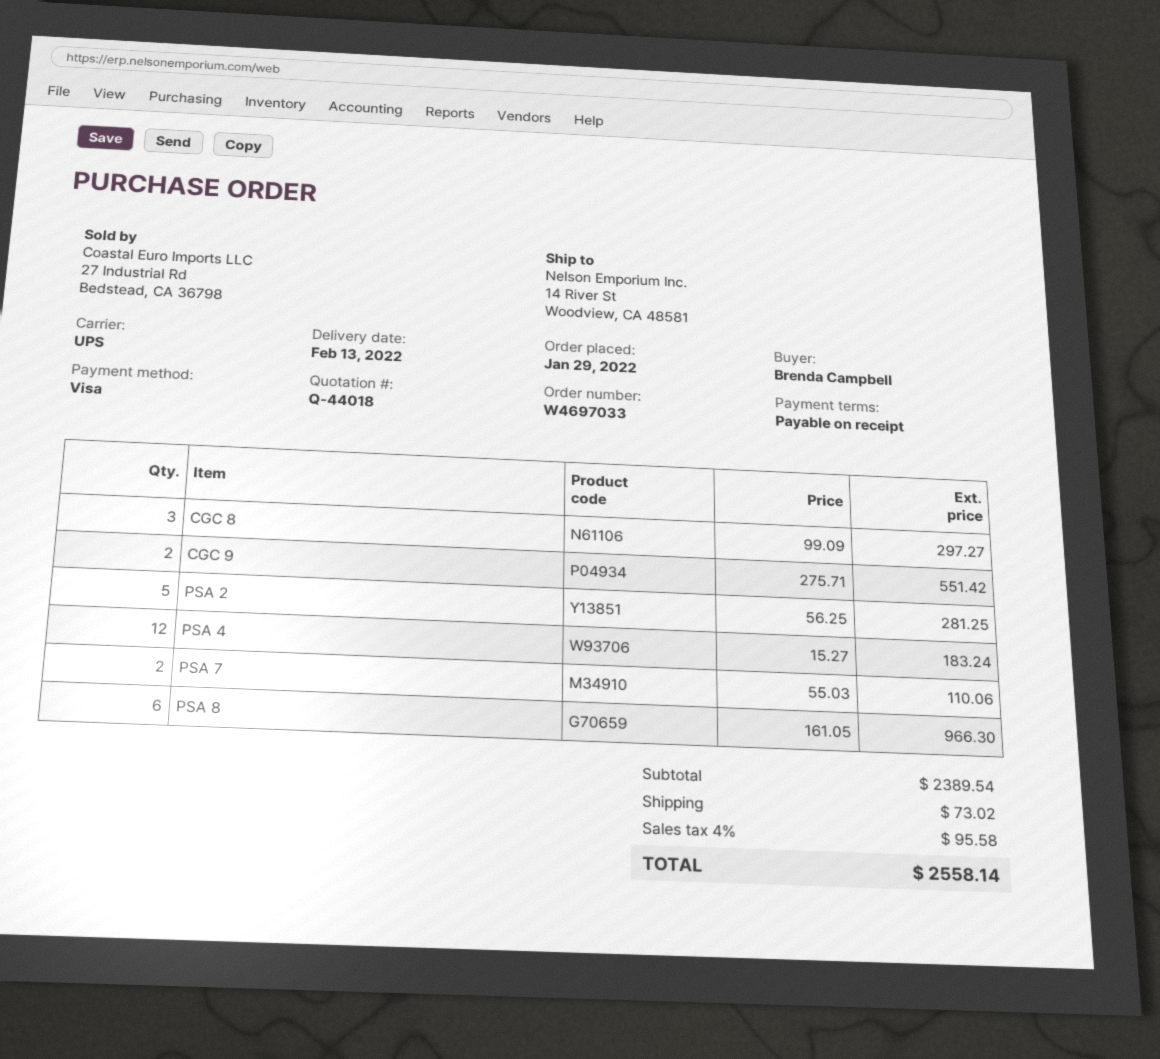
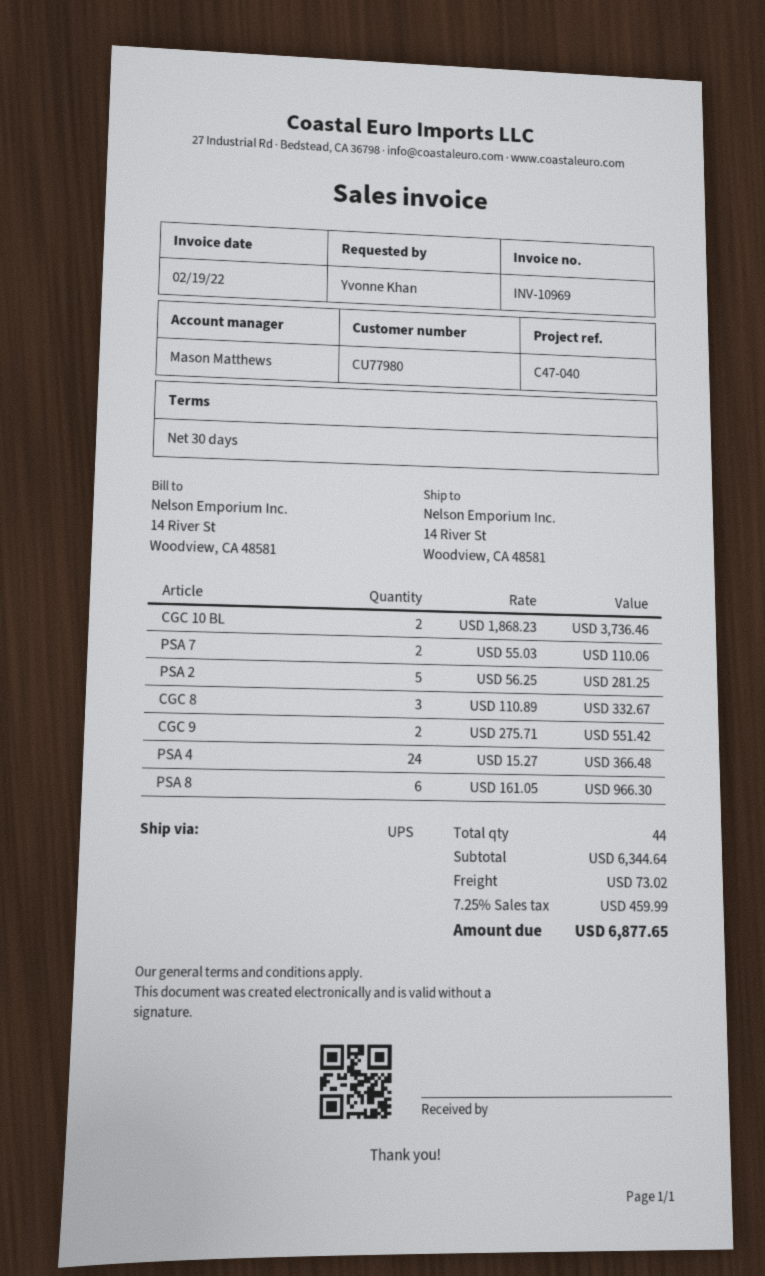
payment terms: on receipt -> 30 days
ordered by: Brenda Campbell -> Yvonne Khan
CGC 8: 3 x 99.09 = 297.27 -> 3 x 110.89 = 332.67
PSA 4: 12 x 15.27 = 183.24 -> 24 x 15.27 = 366.48
CGC 10 BL: none -> 2 x 1868.23 = 3736.46
subtotal: 2389.54 -> 6344.64
tax: 4% = 95.58 -> 7.25% = 459.99
total: 2558.14 -> 6877.65

